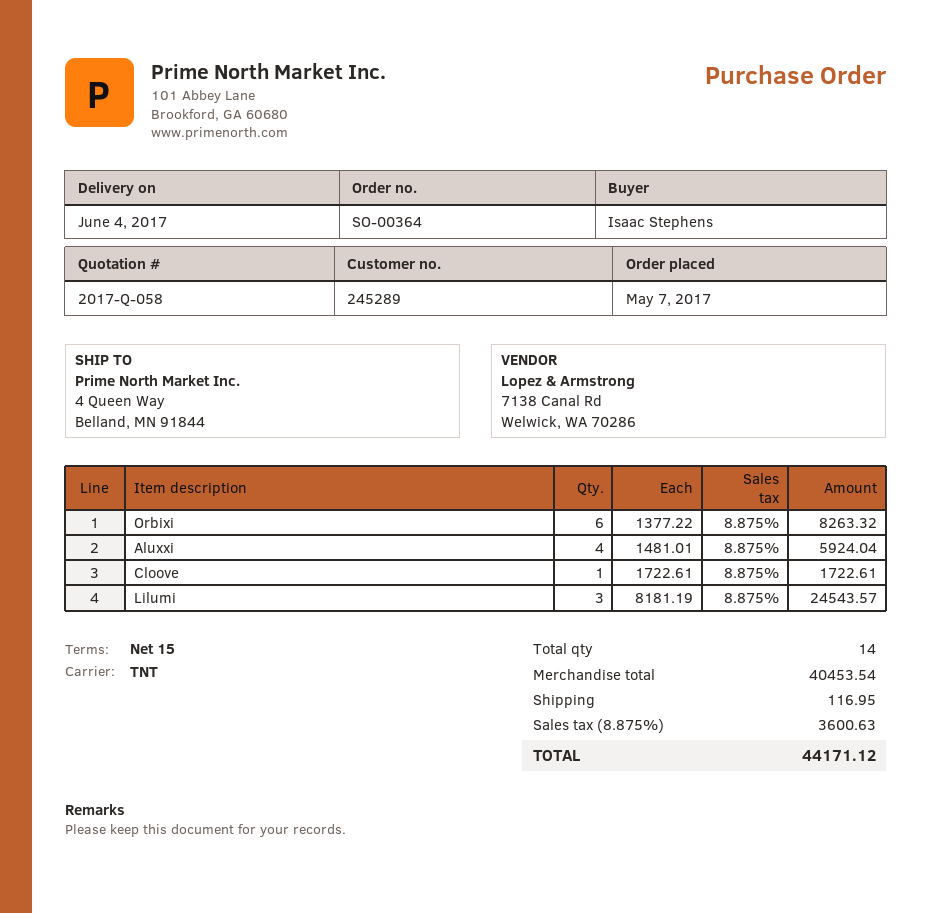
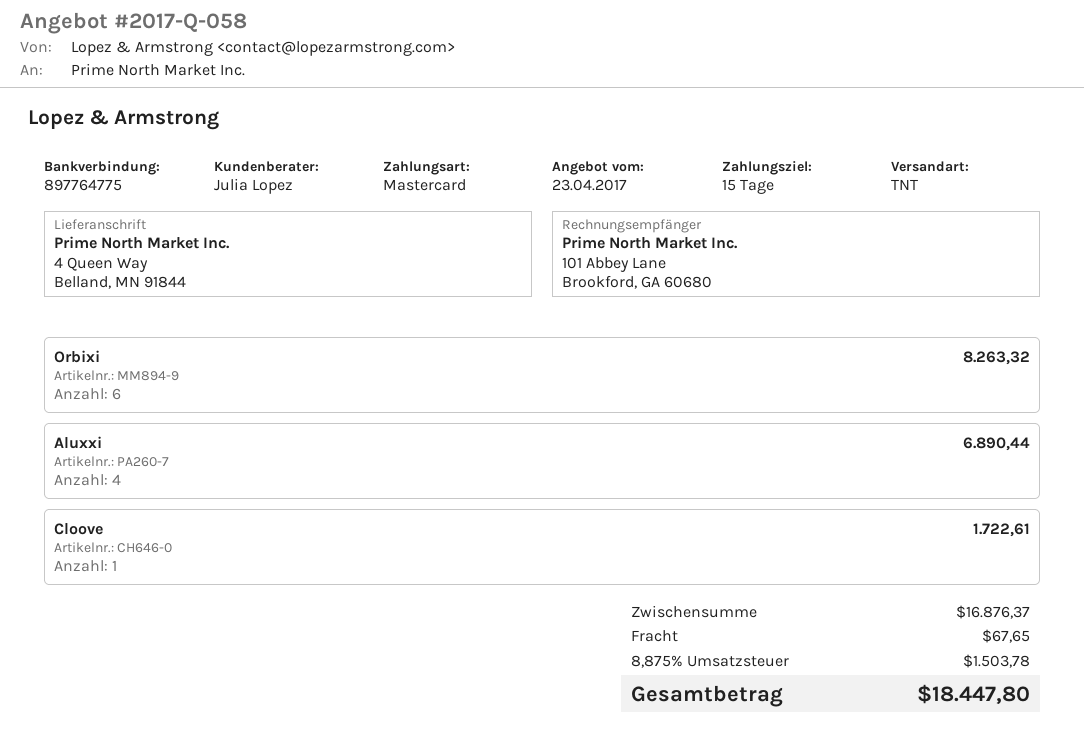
Aluxxi: 4 for 5924.04 -> 4 for 6890.44
Lilumi: 3 for 24543.57 -> none
subtotal: 40453.54 -> 16876.37
shipping: 116.95 -> 67.65
tax: 8.875% = 3600.63 -> 8.875% = 1503.78
total: 44171.12 -> 18447.80

